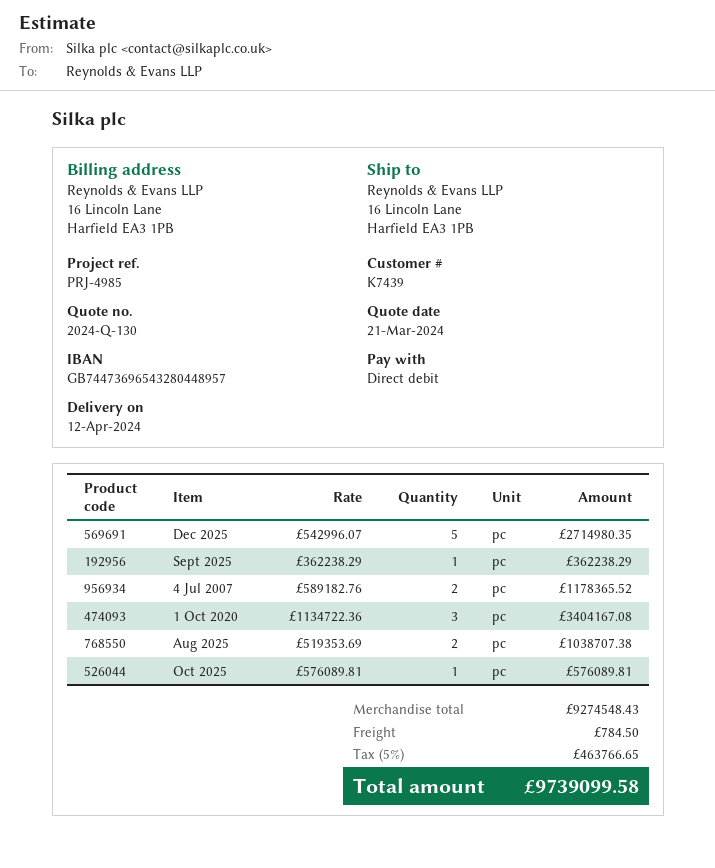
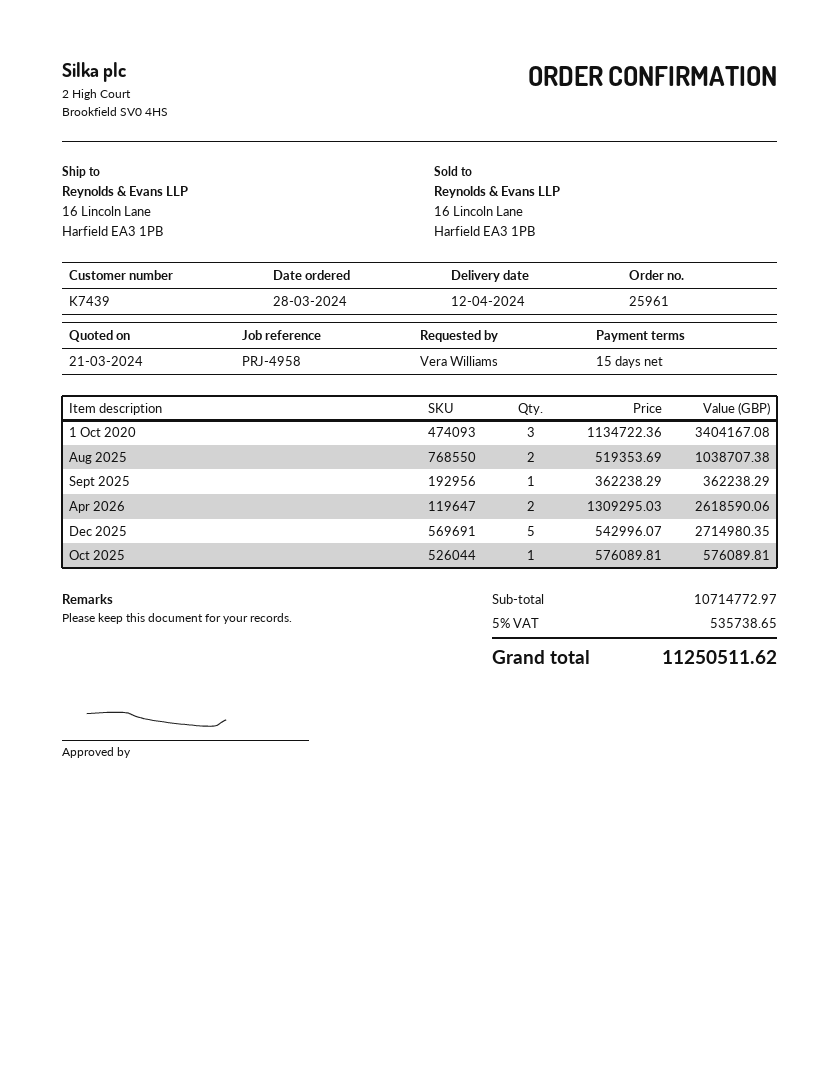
reference: PRJ-4985 -> PRJ-4958
4 Jul 2007: 2 x 589182.76 = 1178365.52 -> none
Apr 2026: none -> 2 x 1309295.03 = 2618590.06
subtotal: 9274548.43 -> 10714772.97
shipping: 784.50 -> none
tax: 5% = 463766.65 -> 5% = 535738.65
total: 9739099.58 -> 11250511.62

